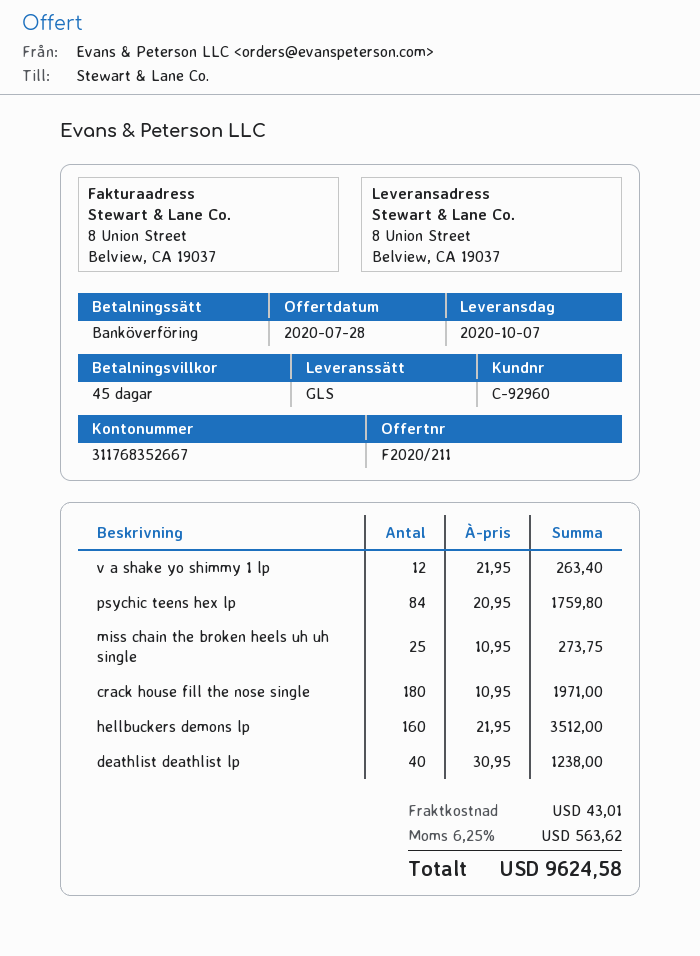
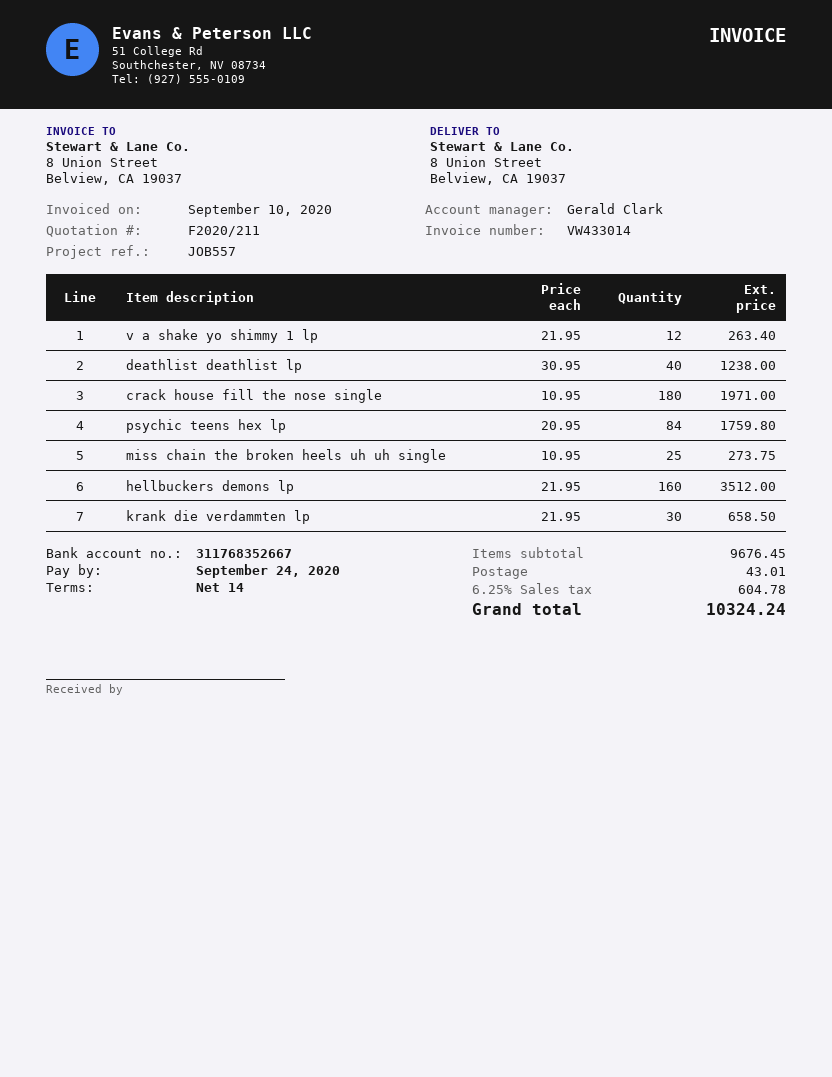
payment terms: 45 days -> 14 days
krank die verdammten lp: none -> 30 x 21.95 = 658.50
tax: 6.25% = 563.62 -> 6.25% = 604.78
total: 9624.58 -> 10324.24

